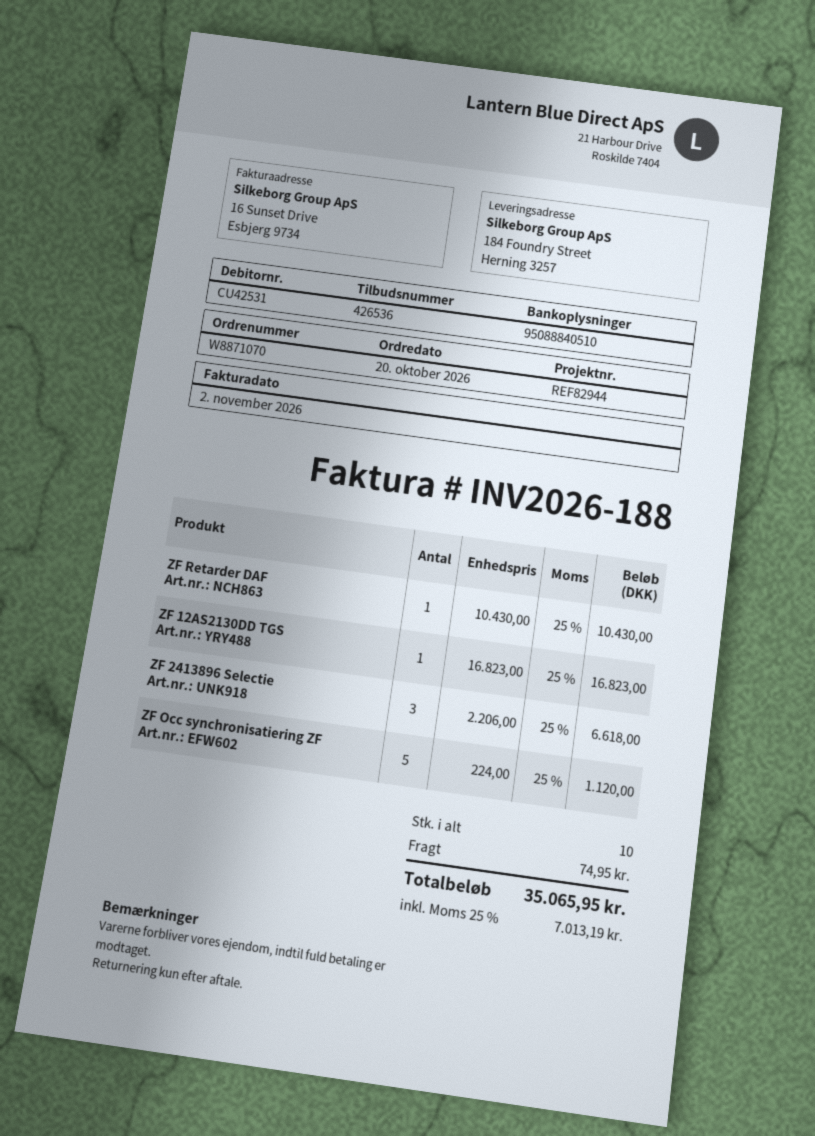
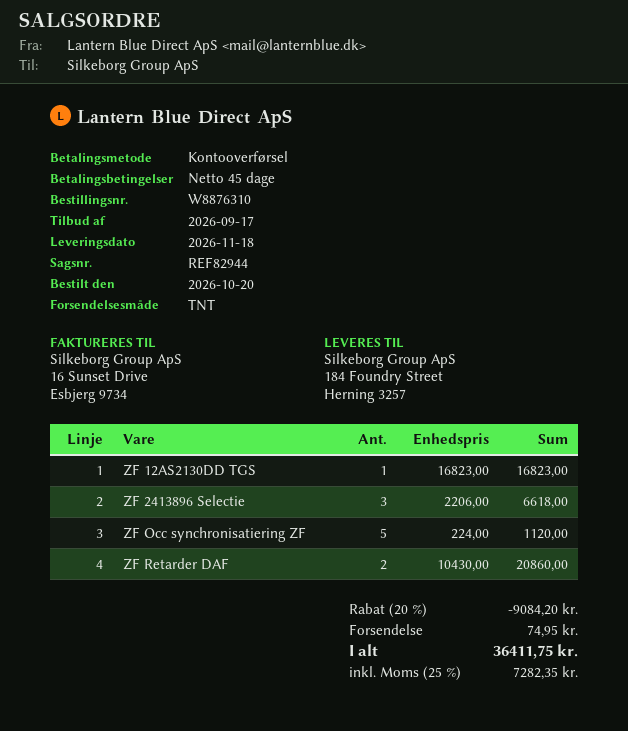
order number: W8871070 -> W8876310
ZF Retarder DAF: 1 x 10430.00 = 10430.00 -> 2 x 10430.00 = 20860.00
discount: none -> 20% = 9084.20
tax: 25% = 7013.19 -> 25% = 7282.35
total: 35065.95 -> 36411.75

